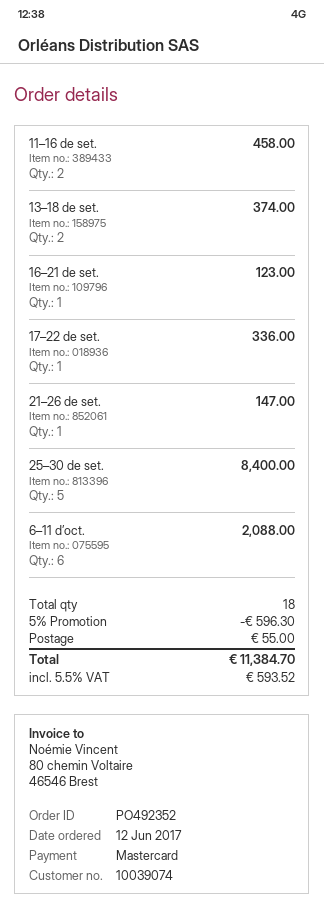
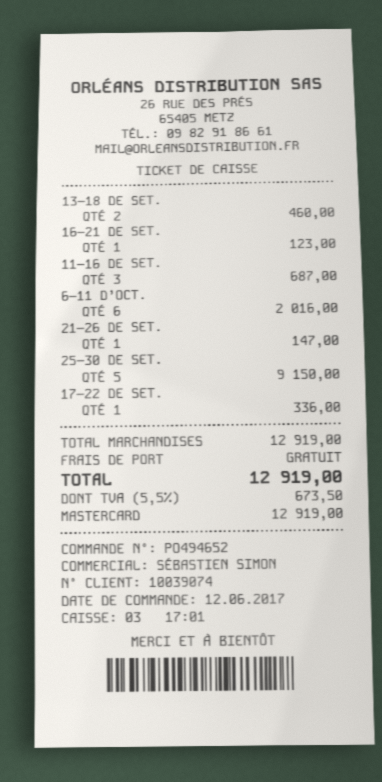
order number: PO492352 -> PO494652
11–16 de set.: 2 for 458.00 -> 3 for 687.00
13–18 de set.: 2 for 374.00 -> 2 for 460.00
25–30 de set.: 5 for 8400.00 -> 5 for 9150.00
6–11 d’oct.: 6 for 2088.00 -> 6 for 2016.00
discount: 5% = 596.30 -> none
shipping: 55.00 -> 0.00
tax: 5.5% = 593.52 -> 5.5% = 673.50
total: 11384.70 -> 12919.00

